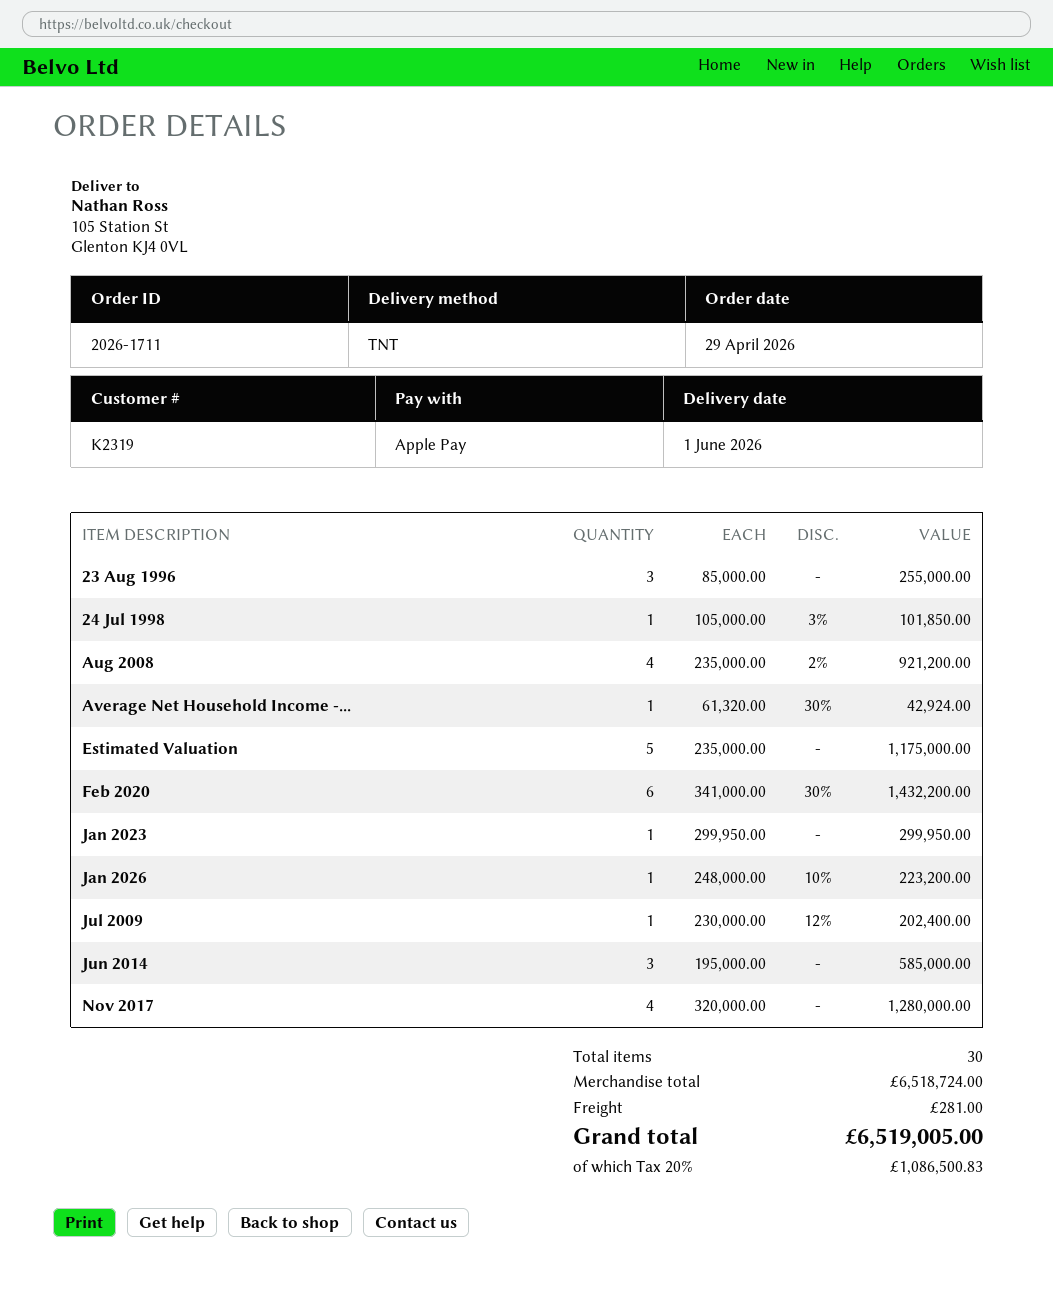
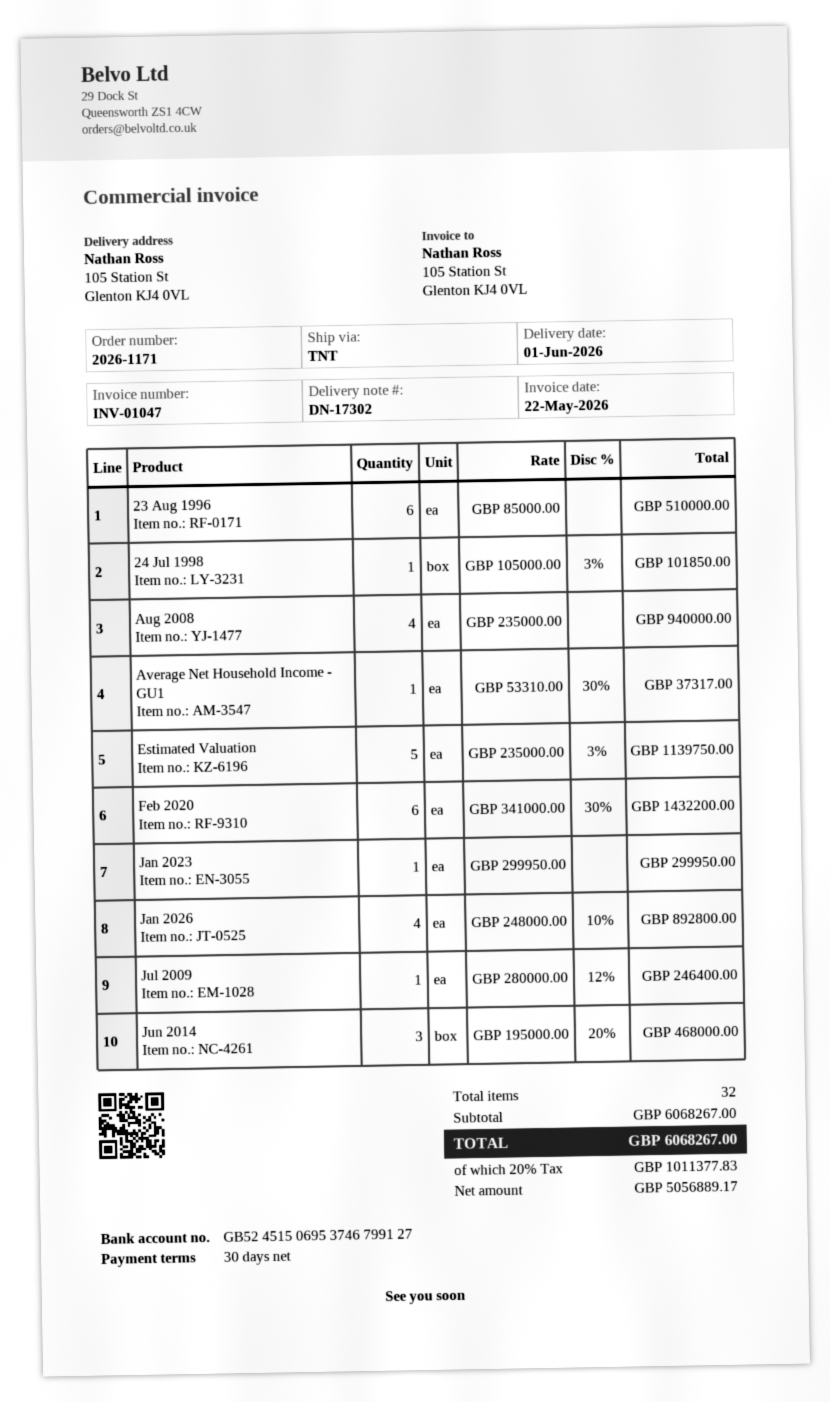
order number: 2026-1711 -> 2026-1171
23 Aug 1996: 3 x 85000.00 = 255000.00 -> 6 x 85000.00 = 510000.00
Aug 2008: 4 x 235000.00 - 2% = 921200.00 -> 4 x 235000.00 = 940000.00
Average Net Household Income -...: 1 x 61320.00 - 30% = 42924.00 -> 1 x 53310.00 - 30% = 37317.00
Estimated Valuation: 5 x 235000.00 = 1175000.00 -> 5 x 235000.00 - 3% = 1139750.00
Jan 2026: 1 x 248000.00 - 10% = 223200.00 -> 4 x 248000.00 - 10% = 892800.00
Jul 2009: 1 x 230000.00 - 12% = 202400.00 -> 1 x 280000.00 - 12% = 246400.00
Jun 2014: 3 x 195000.00 = 585000.00 -> 3 x 195000.00 - 20% = 468000.00
Nov 2017: 4 x 320000.00 = 1280000.00 -> none
total quantity: 30 -> 32
subtotal: 6518724.00 -> 6068267.00
shipping: 281.00 -> none
tax: 20% = 1086500.83 -> 20% = 1011377.83
total: 6519005.00 -> 6068267.00

